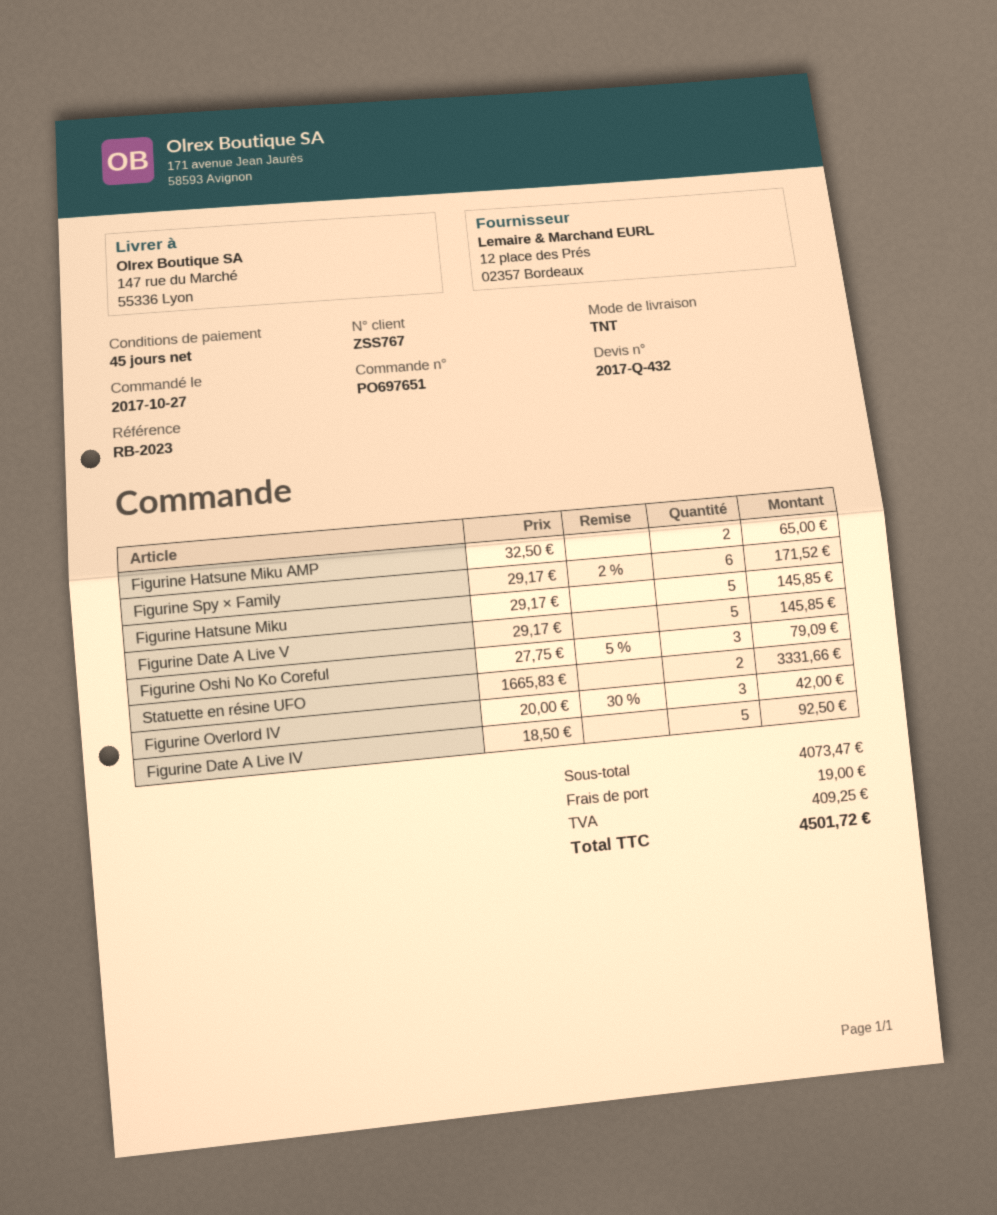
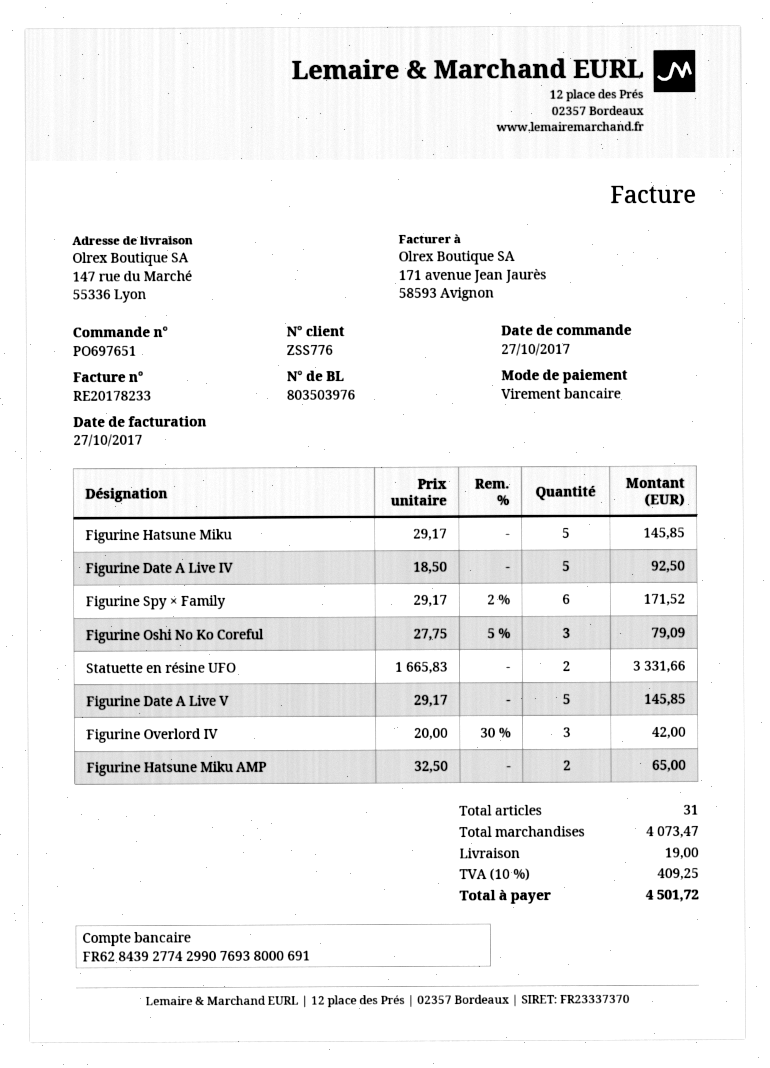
customer number: ZSS767 -> ZSS776

